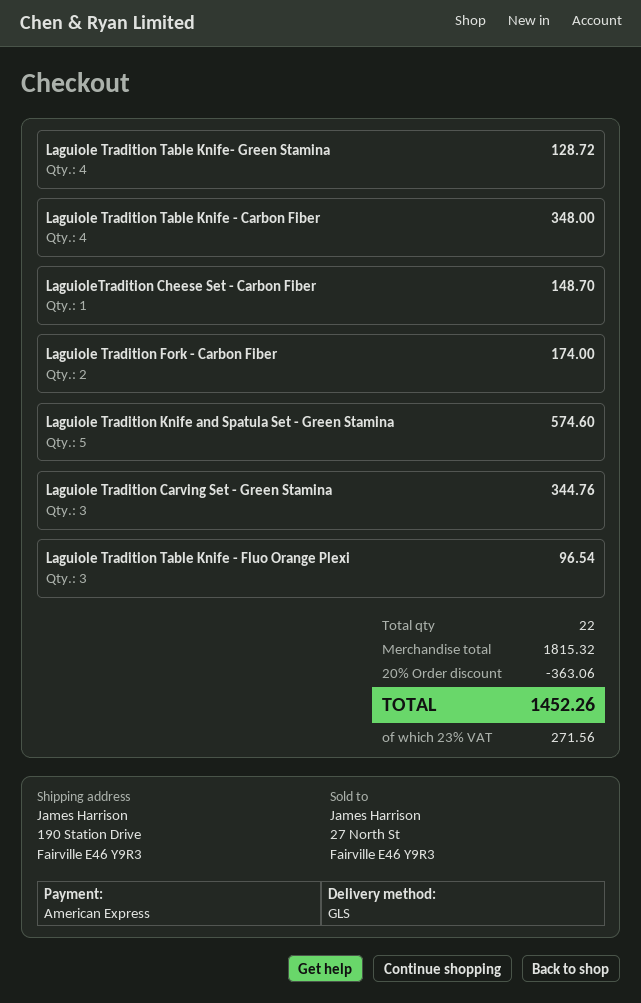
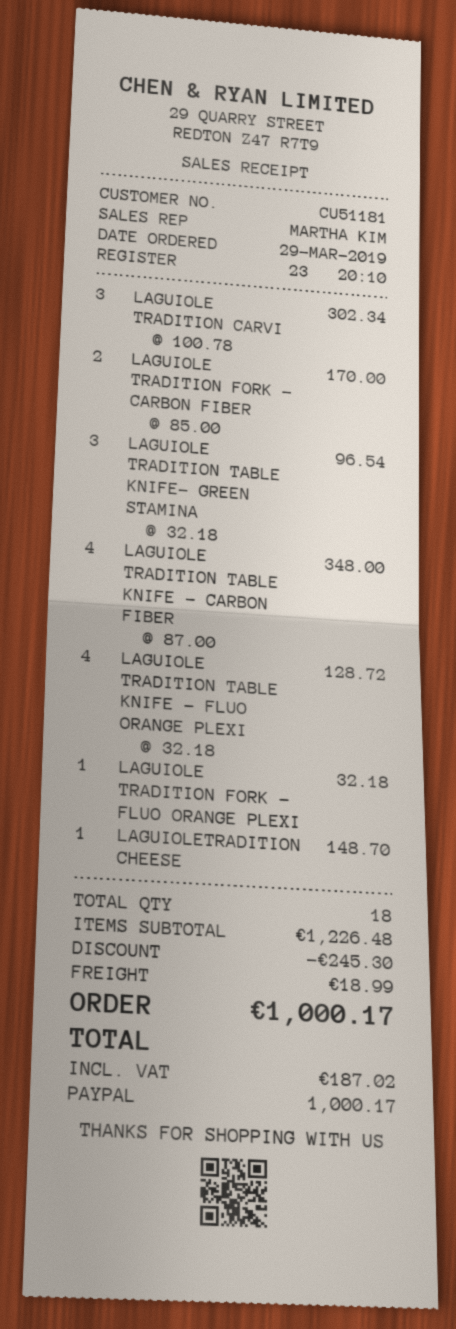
payment method: American Express -> PayPal
Laguiole Tradition Table Knife- Green Stamina: 4 for 128.72 -> 3 for 96.54
Laguiole Tradition Fork - Carbon Fiber: 2 for 174.00 -> 2 for 170.00
Laguiole Tradition Knife and Spatula Set - Green Stamina: 5 for 574.60 -> none
Laguiole Tradition Carving Set - Green Stamina: 3 for 344.76 -> 3 for 302.34
Laguiole Tradition Table Knife - Fluo Orange Plexi: 3 for 96.54 -> 4 for 128.72
LAGUIOLE TRADITION FORK - FLUO ORANGE PLEXI: none -> 1 for 32.18
total quantity: 22 -> 18
subtotal: 1815.32 -> 1226.48
discount: 363.06 -> 245.30
shipping: none -> 18.99
tax: 271.56 -> 187.02
total: 1452.26 -> 1000.17

